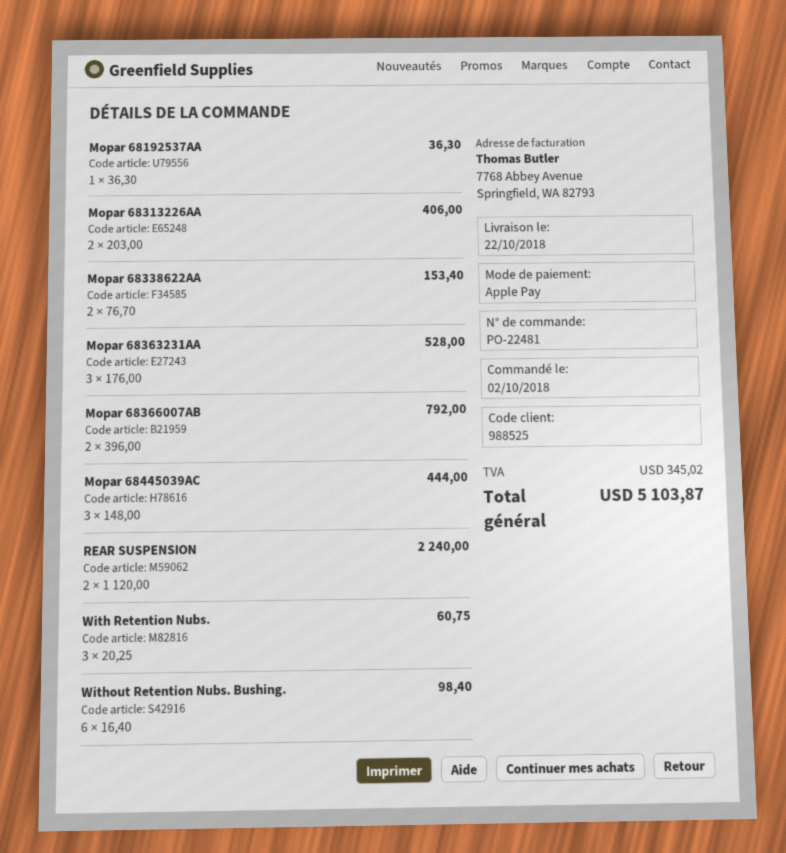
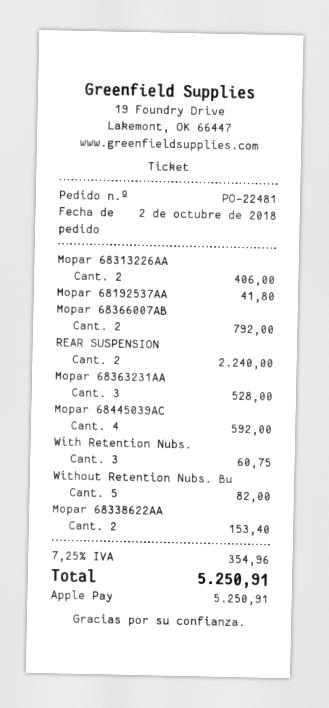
Mopar 68192537AA: 1 for 36.30 -> 1 for 41.80
Mopar 68445039AC: 3 for 444.00 -> 4 for 592.00
Without Retention Nubs. Bushing.: 6 for 98.40 -> 5 for 82.00
tax: 345.02 -> 354.96
total: 5103.87 -> 5250.91

